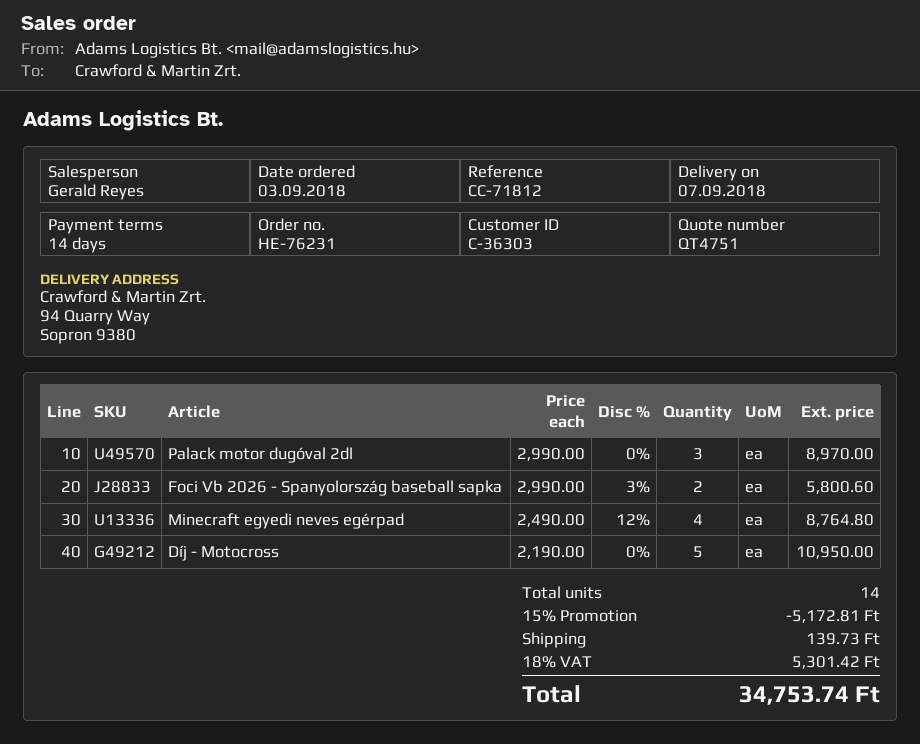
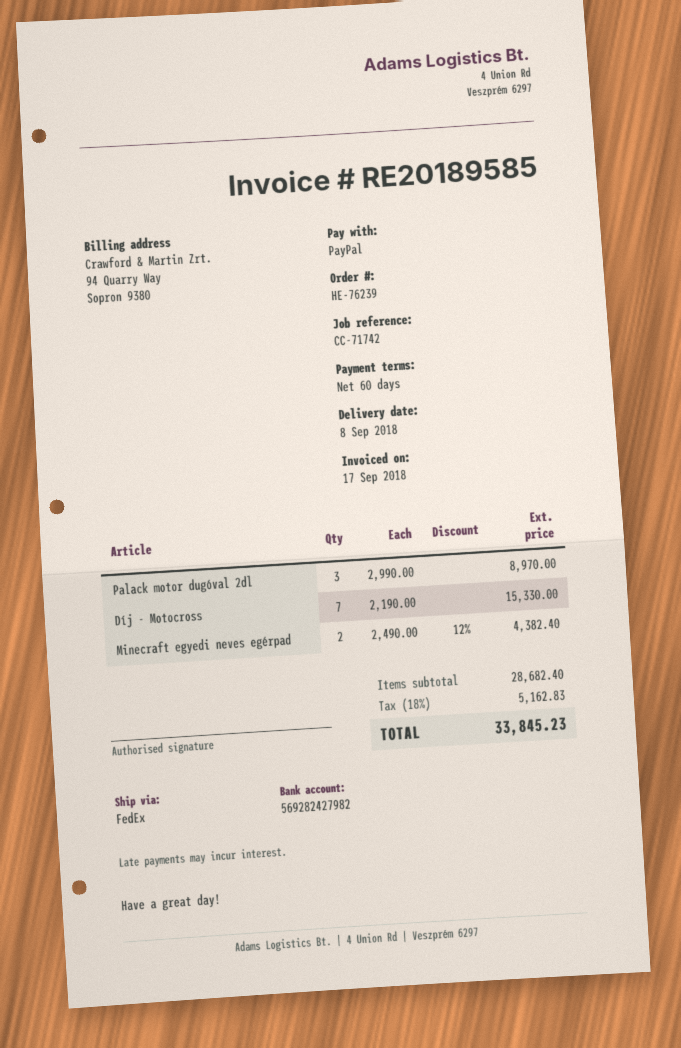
order number: HE-76231 -> HE-76239
delivery date: 2018-09-07 -> 2018-09-08
payment terms: 14 days -> 60 days
reference: CC-71812 -> CC-71742
Foci Vb 2026 - Spanyolország baseball sapka: 2 x 2990.00 - 3% = 5800.60 -> none
Minecraft egyedi neves egérpad: 4 x 2490.00 - 12% = 8764.80 -> 2 x 2490.00 - 12% = 4382.40
Díj - Motocross: 5 x 2190.00 = 10950.00 -> 7 x 2190.00 = 15330.00
discount: 15% = 5172.81 -> none
shipping: 139.73 -> none
tax: 18% = 5301.42 -> 18% = 5162.83
total: 34753.74 -> 33845.23

